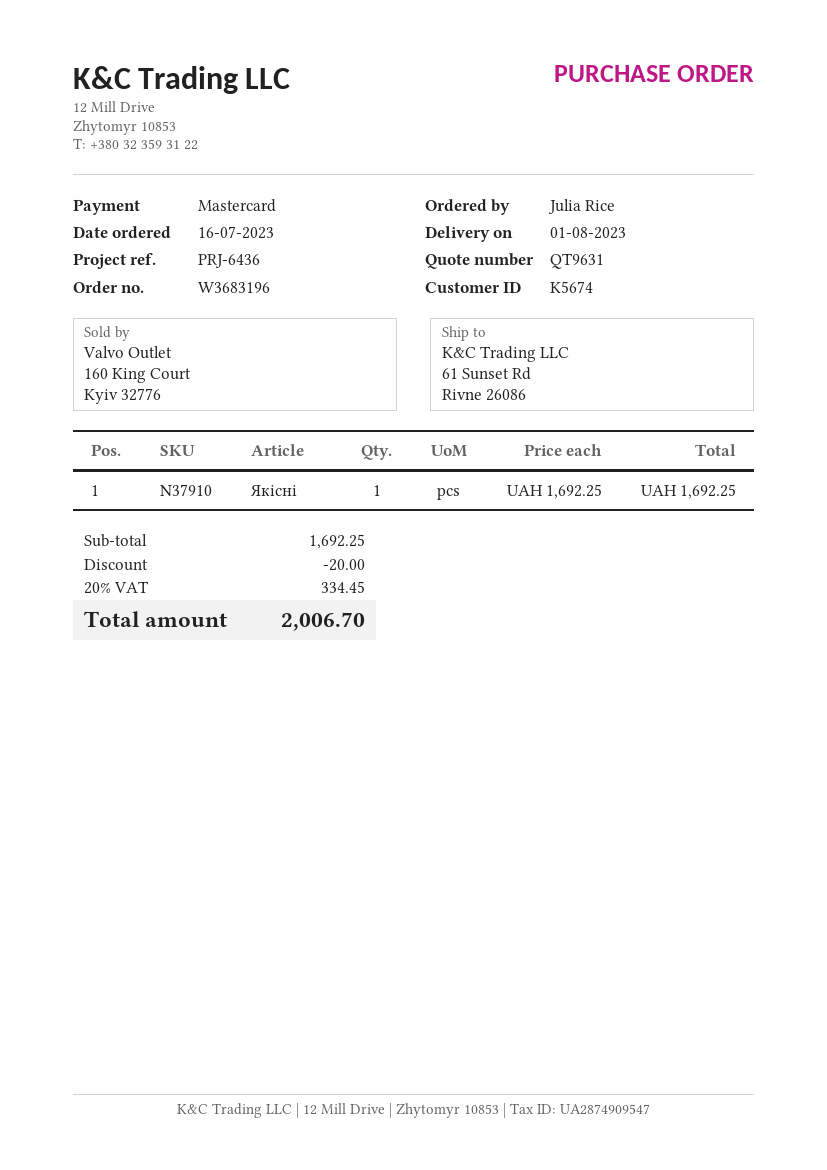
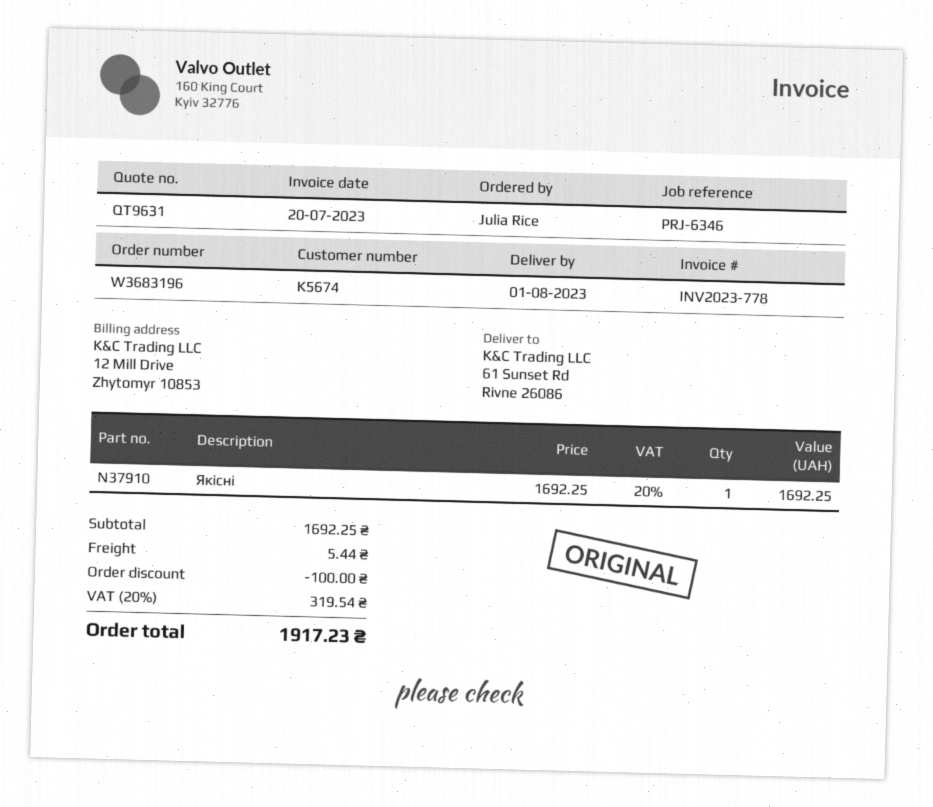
reference: PRJ-6436 -> PRJ-6346
discount: 20.00 -> 100.00
shipping: none -> 5.44
tax: 20% = 334.45 -> 20% = 319.54
total: 2006.70 -> 1917.23

